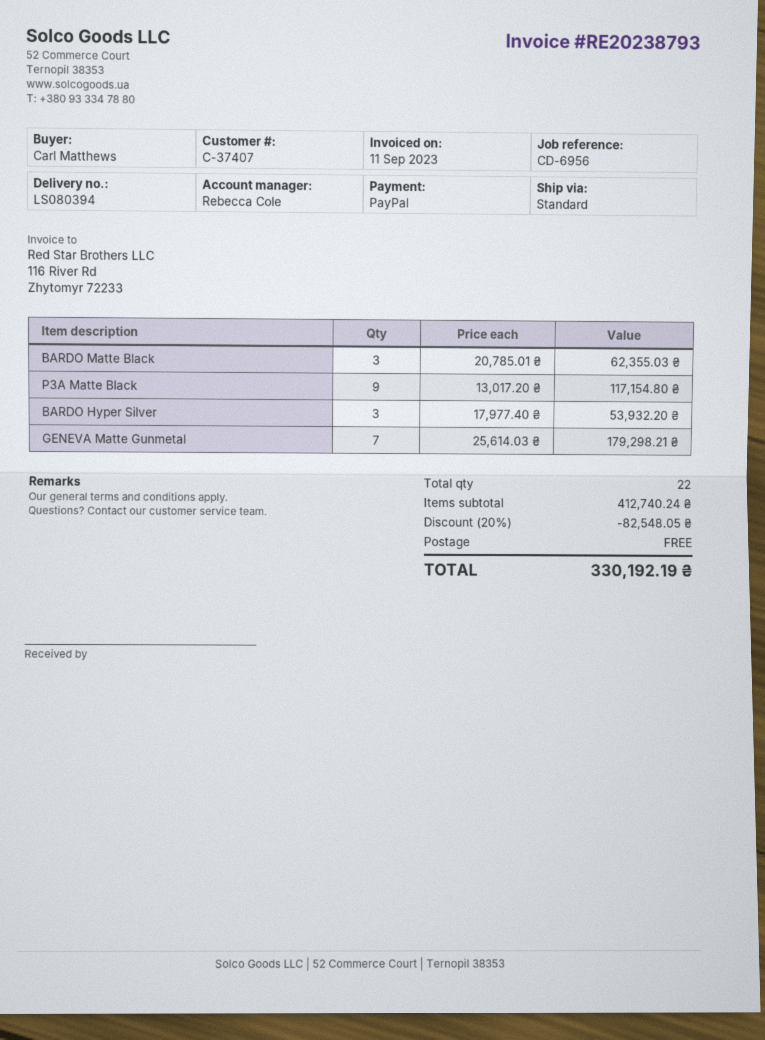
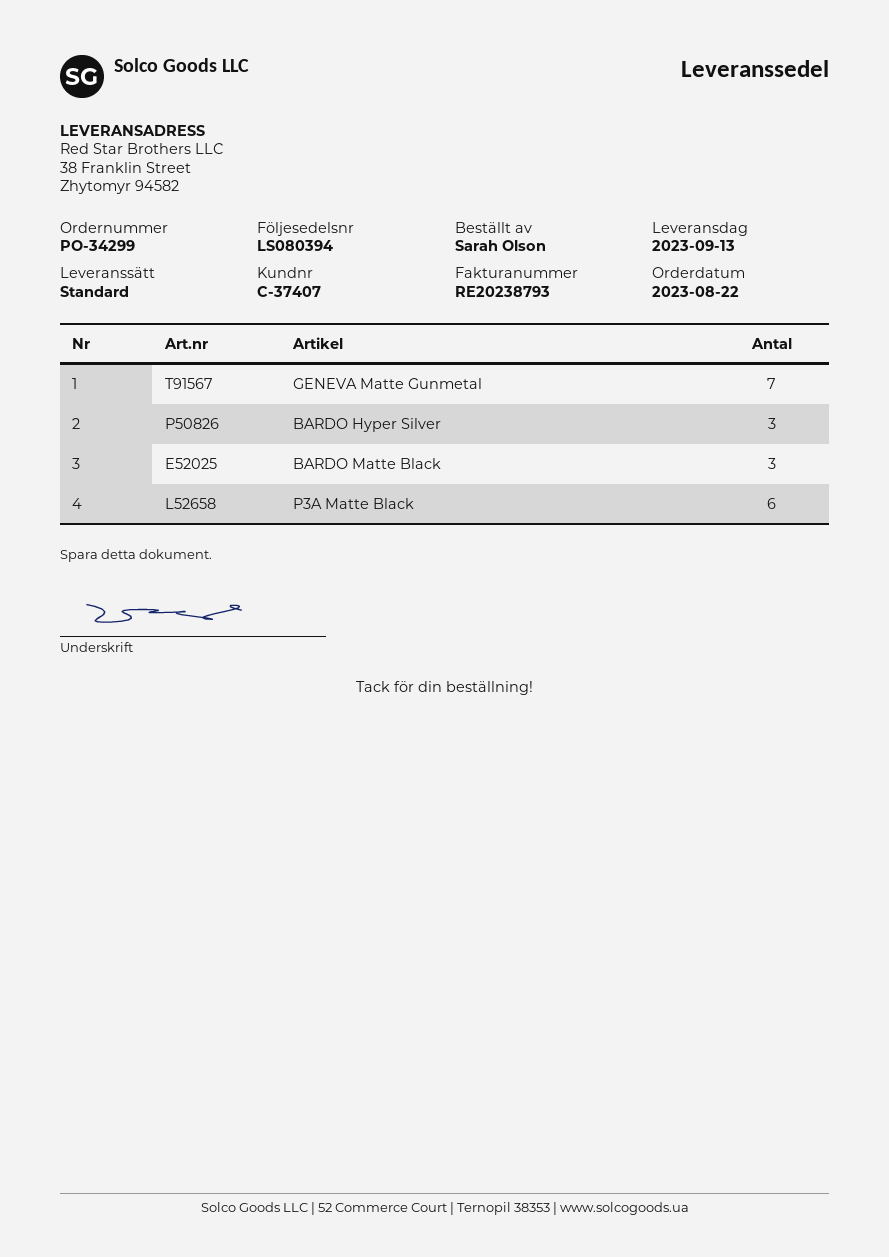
ordered by: Carl Matthews -> Sarah Olson
P3A Matte Black: 9 -> 6

